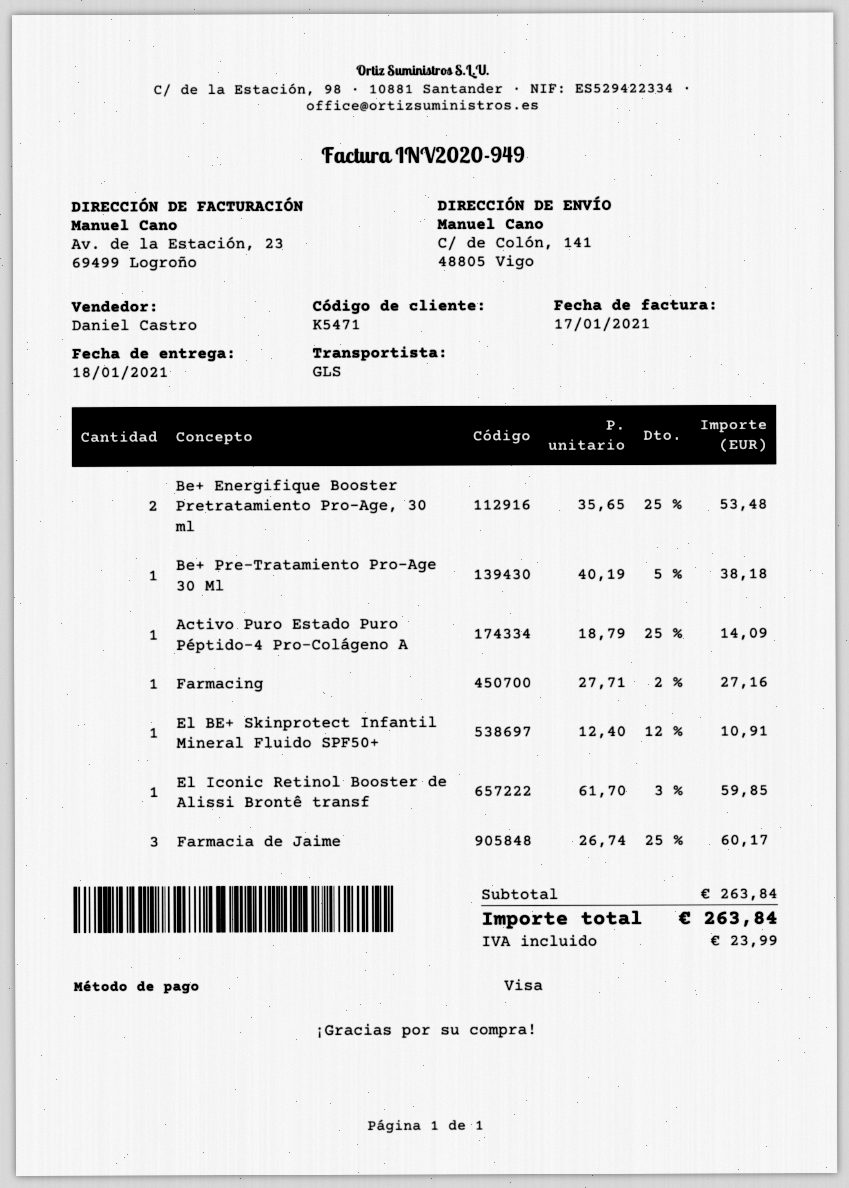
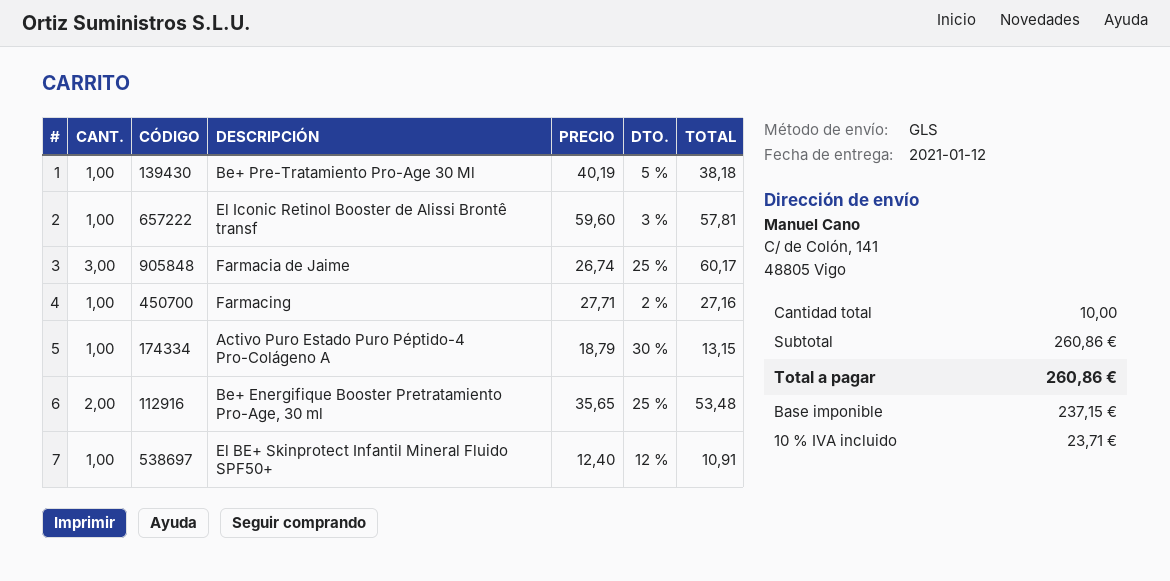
delivery date: 2021-01-18 -> 2021-01-12
Activo Puro Estado Puro Péptido-4 Pro-Colágeno A: 1 x 18.79 - 25% = 14.09 -> 1 x 18.79 - 30% = 13.15
El Iconic Retinol Booster de Alissi Brontê transf: 1 x 61.70 - 3% = 59.85 -> 1 x 59.60 - 3% = 57.81
subtotal: 263.84 -> 260.86
tax: 23.99 -> 23.71
total: 263.84 -> 260.86

